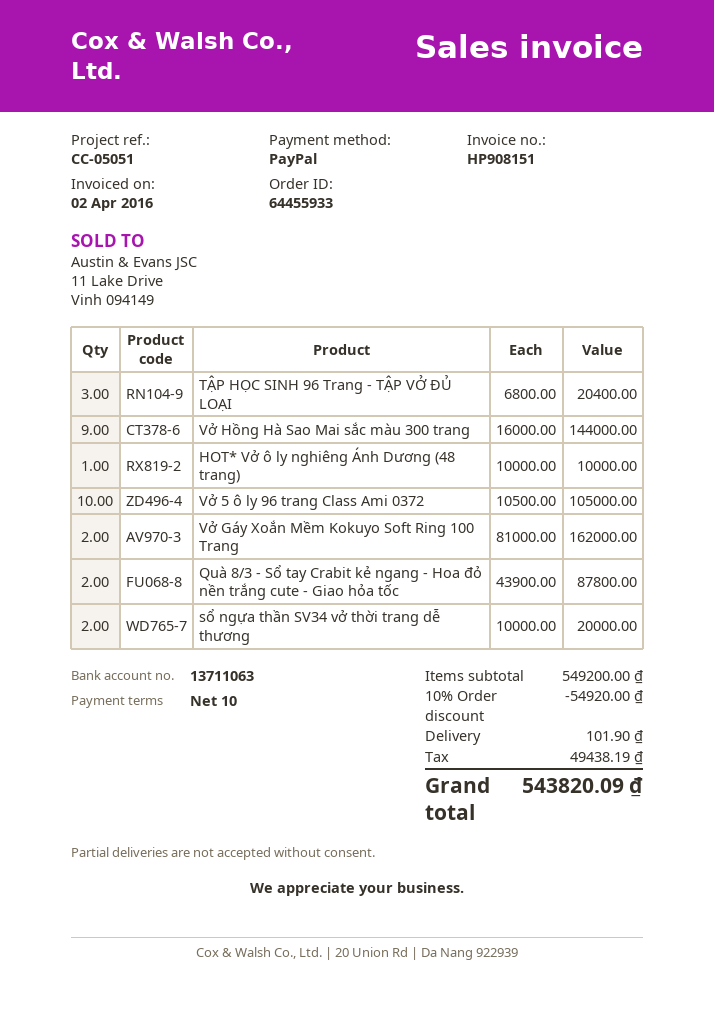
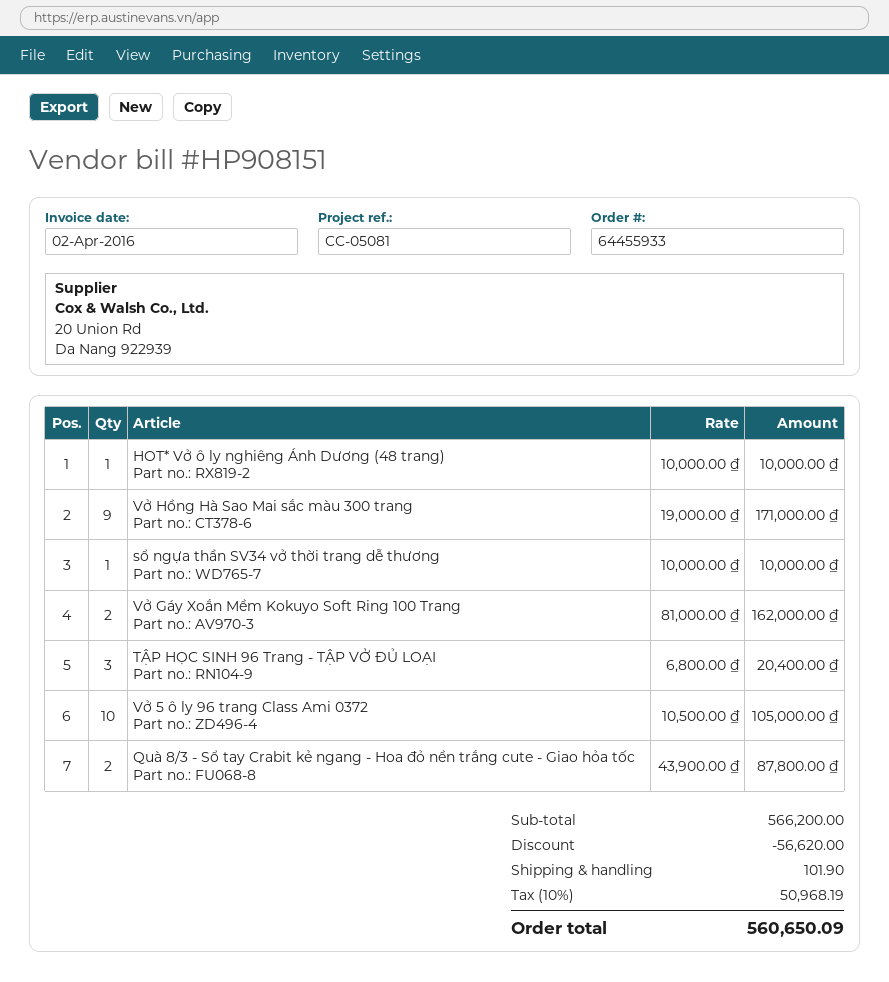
reference: CC-05051 -> CC-05081
Vở Hồng Hà Sao Mai sắc màu 300 trang: 9 x 16000.00 = 144000.00 -> 9 x 19000.00 = 171000.00
sổ ngựa thần SV34 vở thời trang dễ thương: 2 x 10000.00 = 20000.00 -> 1 x 10000.00 = 10000.00
subtotal: 549200.00 -> 566200.00
discount: 54920.00 -> 56620.00
tax: 49438.19 -> 50968.19
total: 543820.09 -> 560650.09

